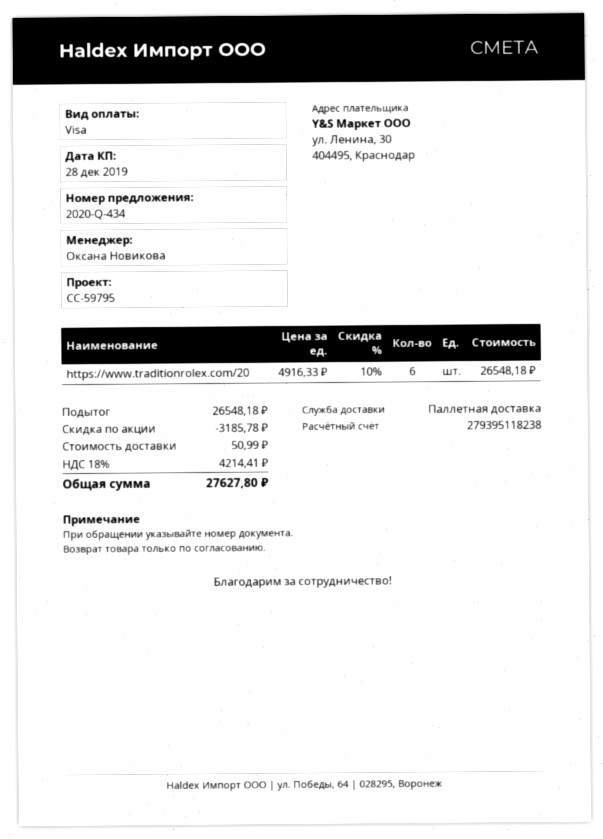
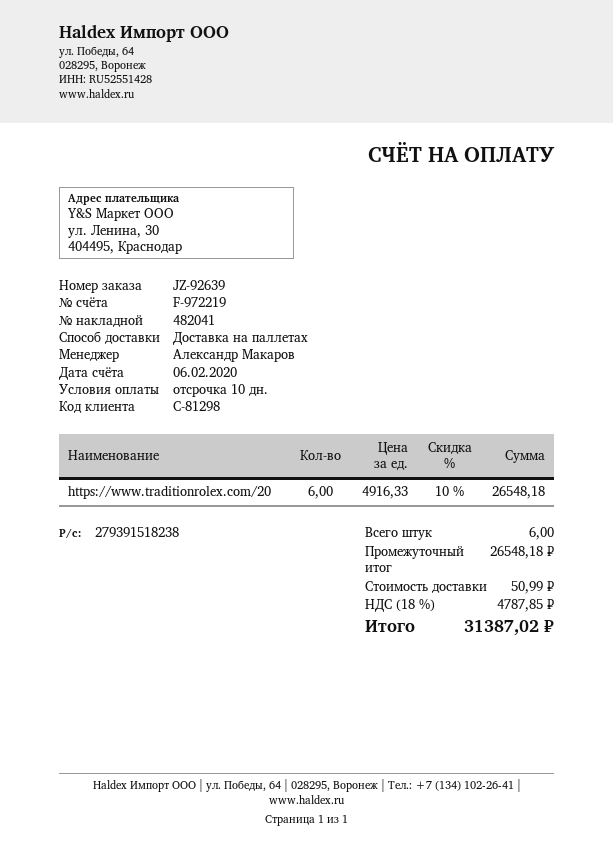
sales rep: Оксана Новикова -> Александр Макаров
bank account: 279395118238 -> 279391518238
discount: 3185.78 -> none
tax: 18% = 4214.41 -> 18% = 4787.85
total: 27627.80 -> 31387.02

